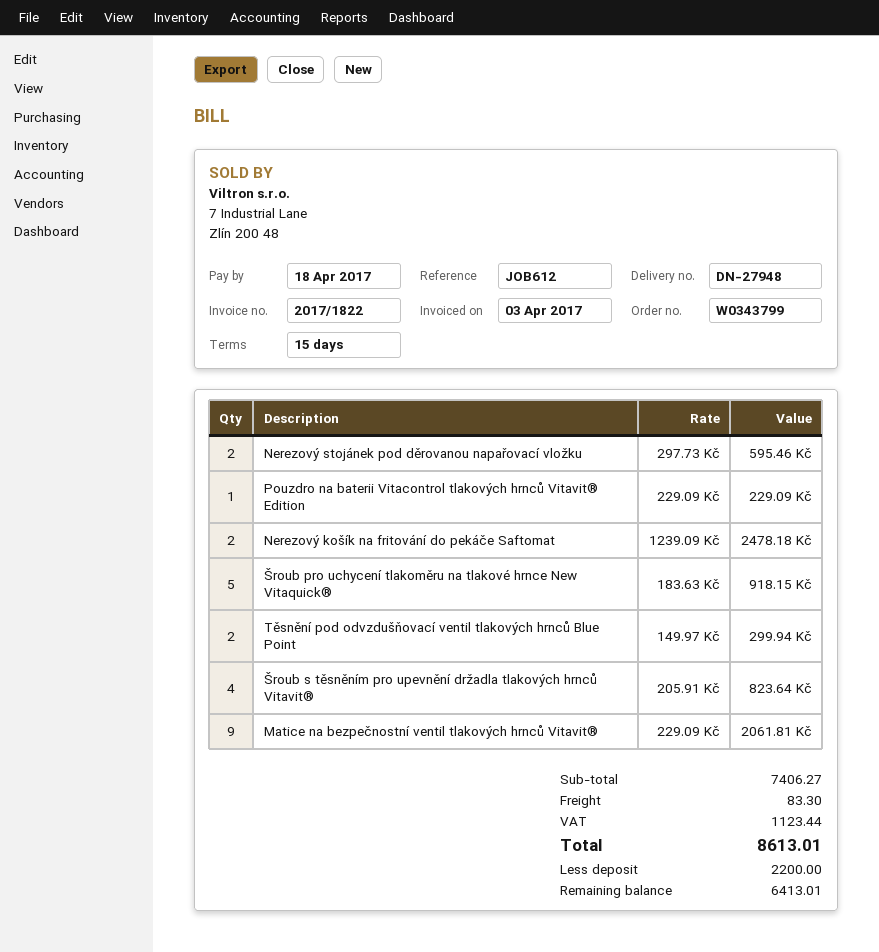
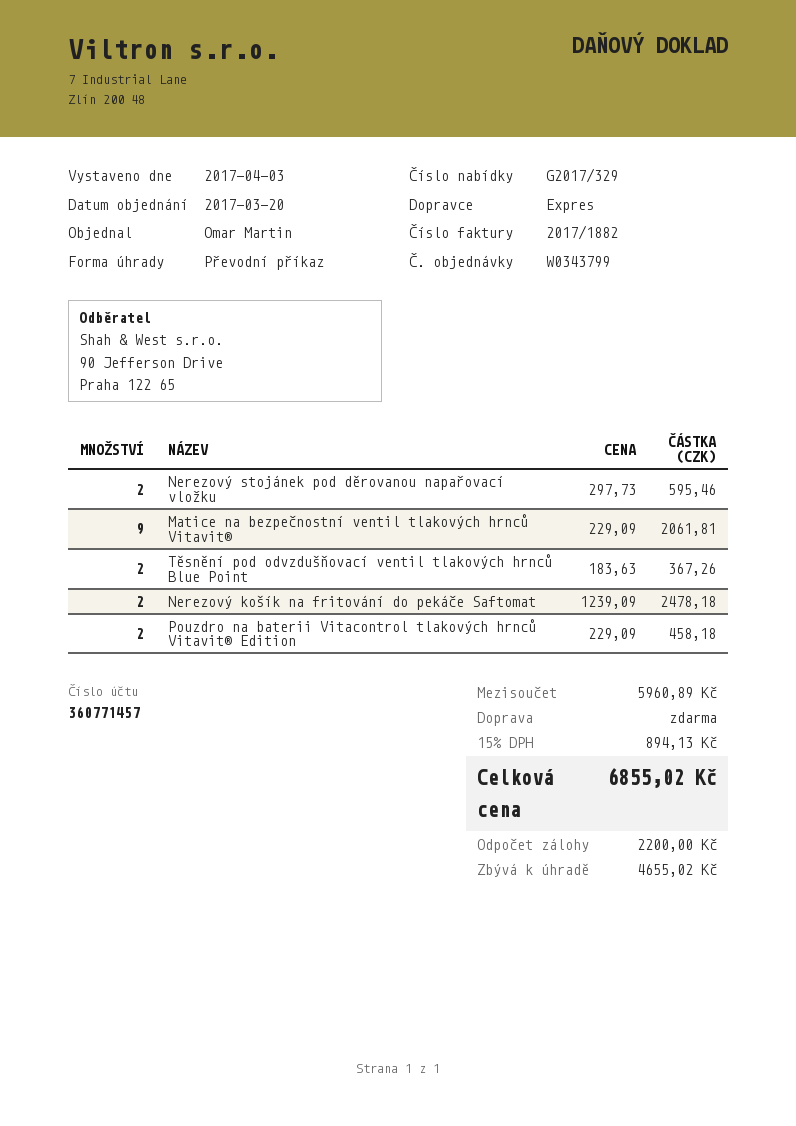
invoice number: 2017/1822 -> 2017/1882
Pouzdro na baterii Vitacontrol tlakových hrnců Vitavit® Edition: 1 x 229.09 = 229.09 -> 2 x 229.09 = 458.18
Šroub pro uchycení tlakoměru na tlakové hrnce New Vitaquick®: 5 x 183.63 = 918.15 -> none
Těsnění pod odvzdušňovací ventil tlakových hrnců Blue Point: 2 x 149.97 = 299.94 -> 2 x 183.63 = 367.26
Šroub s těsněním pro upevnění držadla tlakových hrnců Vitavit®: 4 x 205.91 = 823.64 -> none
subtotal: 7406.27 -> 5960.89
shipping: 83.30 -> 0.00
tax: 1123.44 -> 894.13
total: 8613.01 -> 6855.02
balance: 6413.01 -> 4655.02

